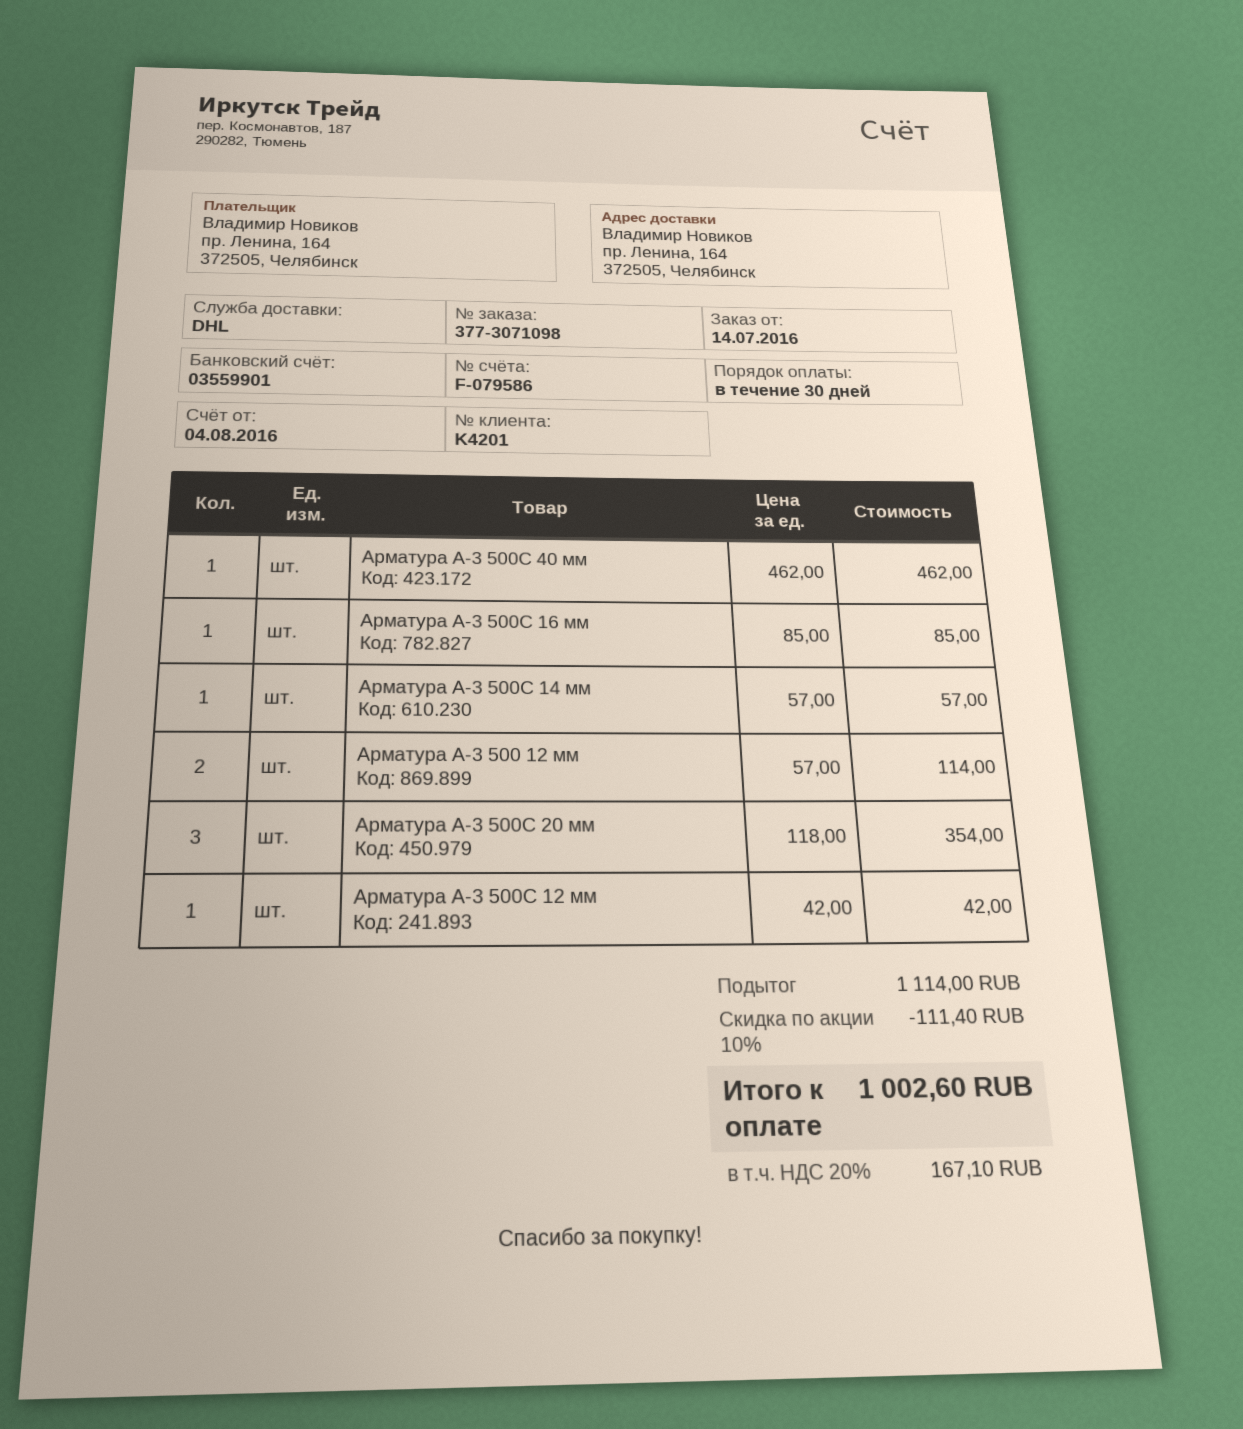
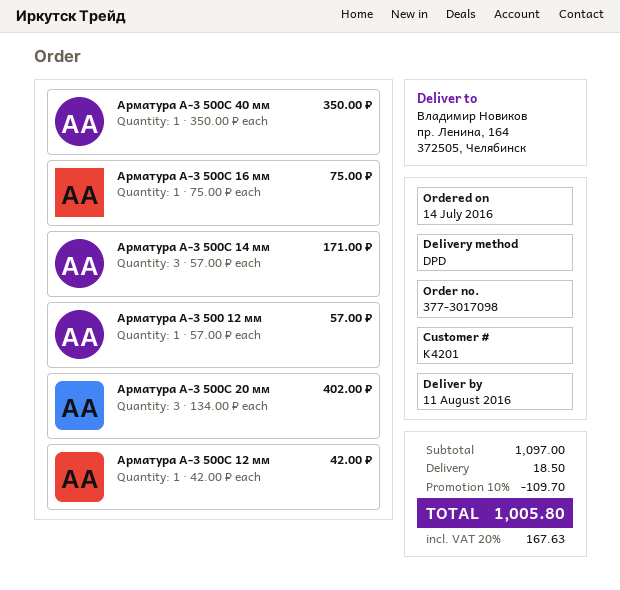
order number: 377-3071098 -> 377-3017098
shipping method: DHL -> DPD
Арматура А-3 500С 40 мм: 1 x 462.00 = 462.00 -> 1 x 350.00 = 350.00
Арматура А-3 500С 16 мм: 1 x 85.00 = 85.00 -> 1 x 75.00 = 75.00
Арматура А-3 500С 14 мм: 1 x 57.00 = 57.00 -> 3 x 57.00 = 171.00
Арматура А-3 500 12 мм: 2 x 57.00 = 114.00 -> 1 x 57.00 = 57.00
Арматура А-3 500С 20 мм: 3 x 118.00 = 354.00 -> 3 x 134.00 = 402.00
subtotal: 1114.00 -> 1097.00
discount: 10% = 111.40 -> 10% = 109.70
shipping: none -> 18.50
tax: 20% = 167.10 -> 20% = 167.63
total: 1002.60 -> 1005.80

